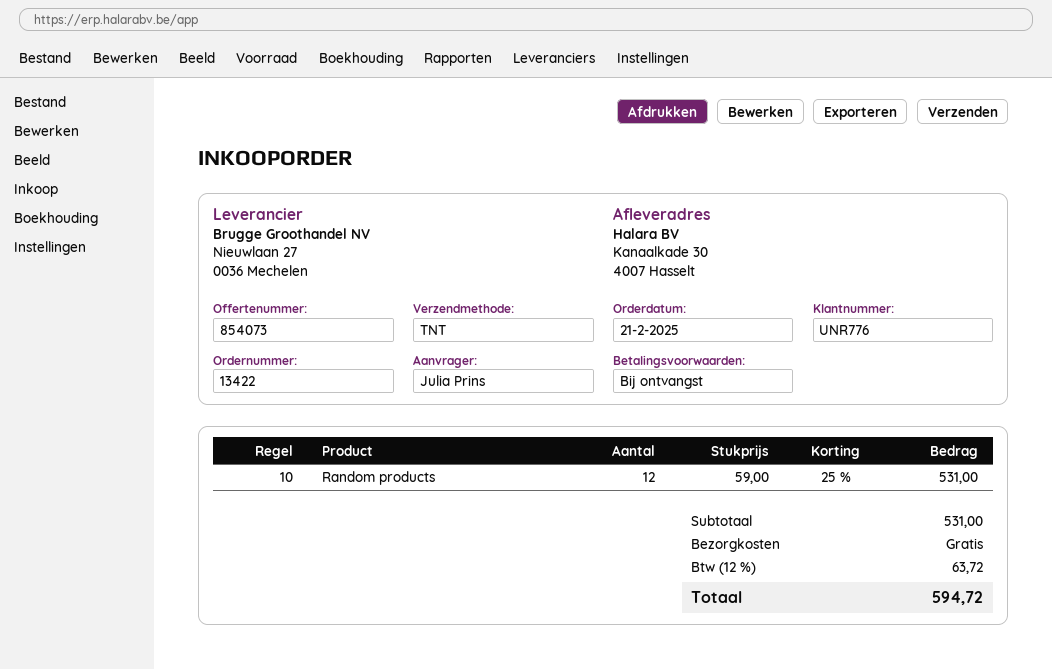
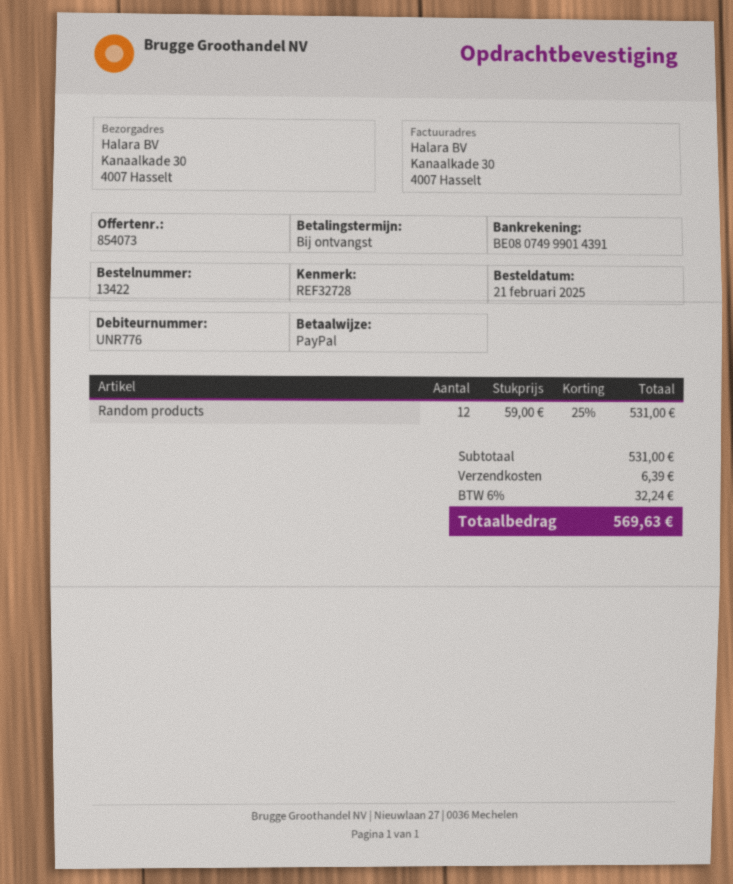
shipping: 0.00 -> 6.39
tax: 12% = 63.72 -> 6% = 32.24
total: 594.72 -> 569.63

